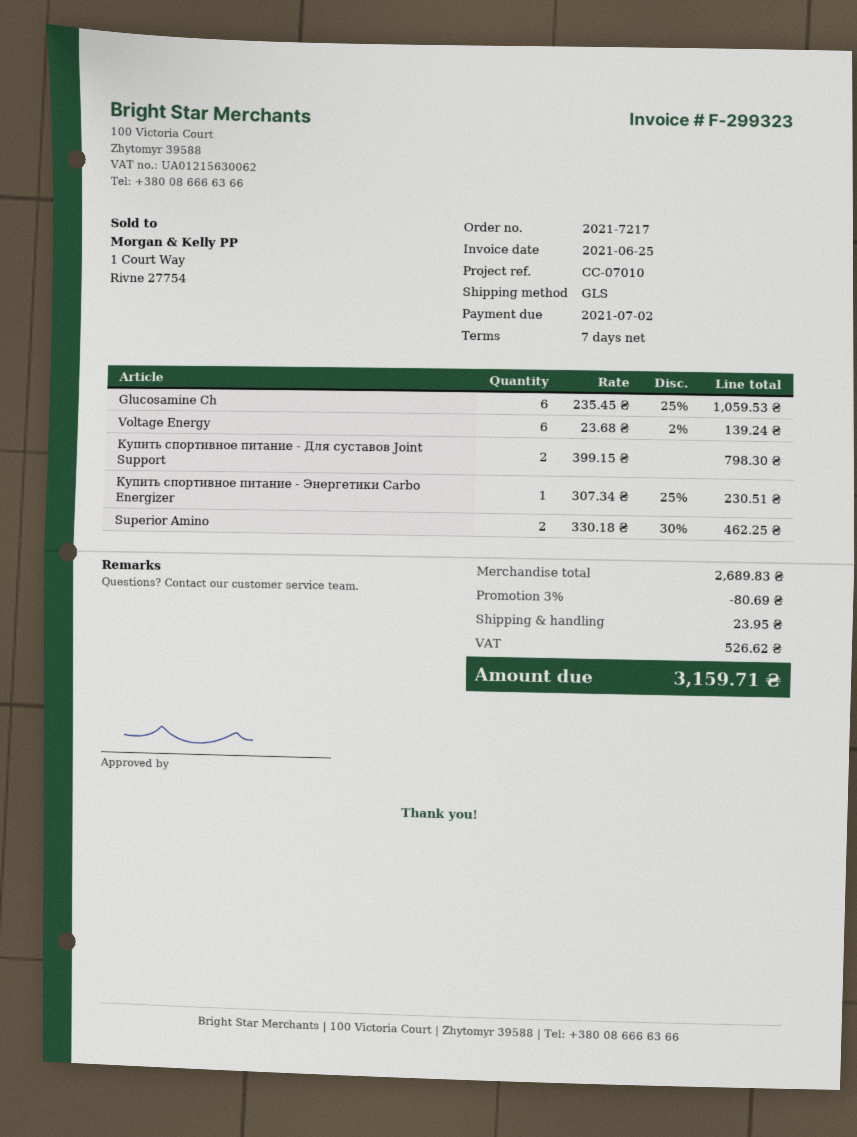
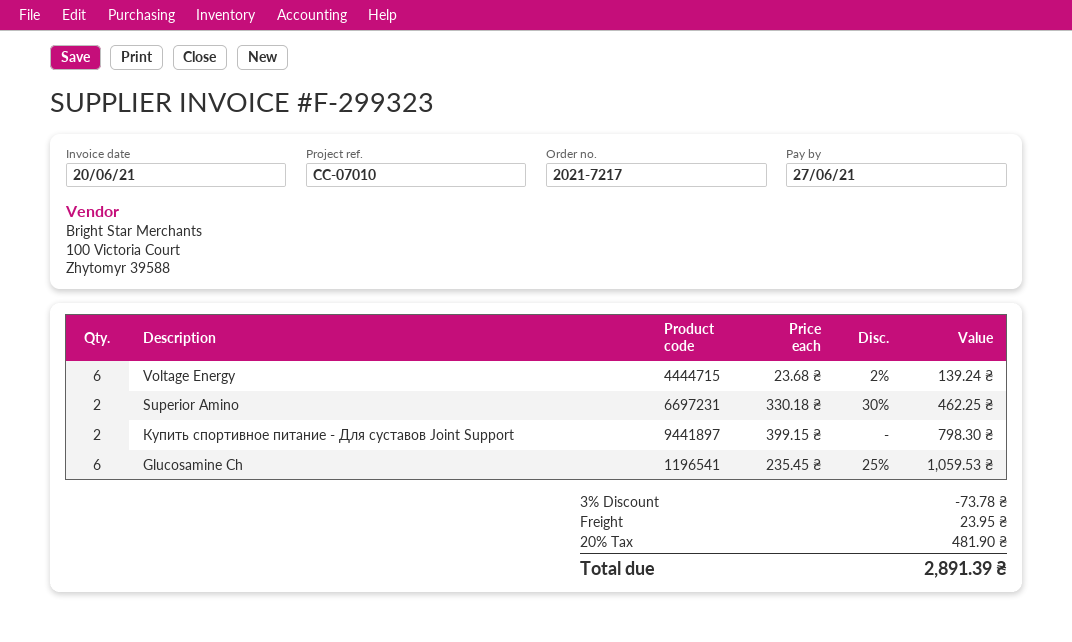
invoice date: 2021-06-25 -> 2021-06-20
due date: 2021-07-02 -> 2021-06-27
Купить спортивное питание - Энергетики Carbo Energizer: 1 x 307.34 - 25% = 230.51 -> none
discount: 3% = 80.69 -> 3% = 73.78
tax: 526.62 -> 481.90
total: 3159.71 -> 2891.39

